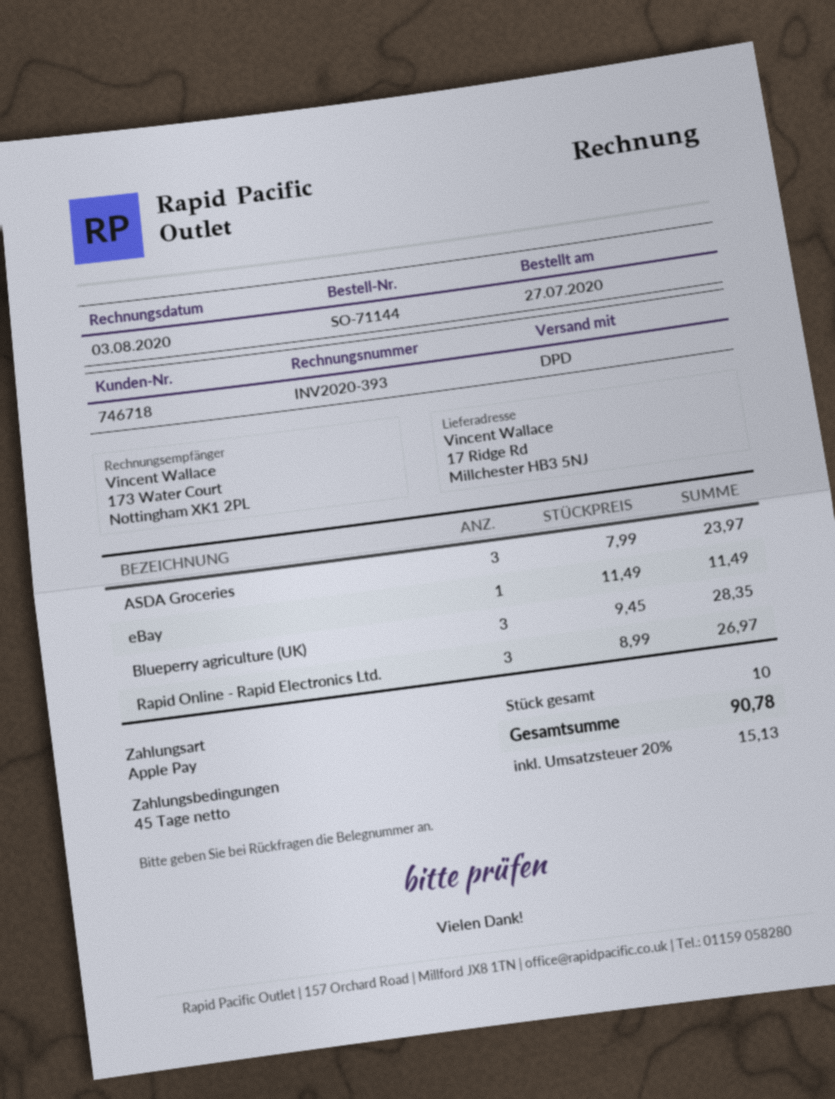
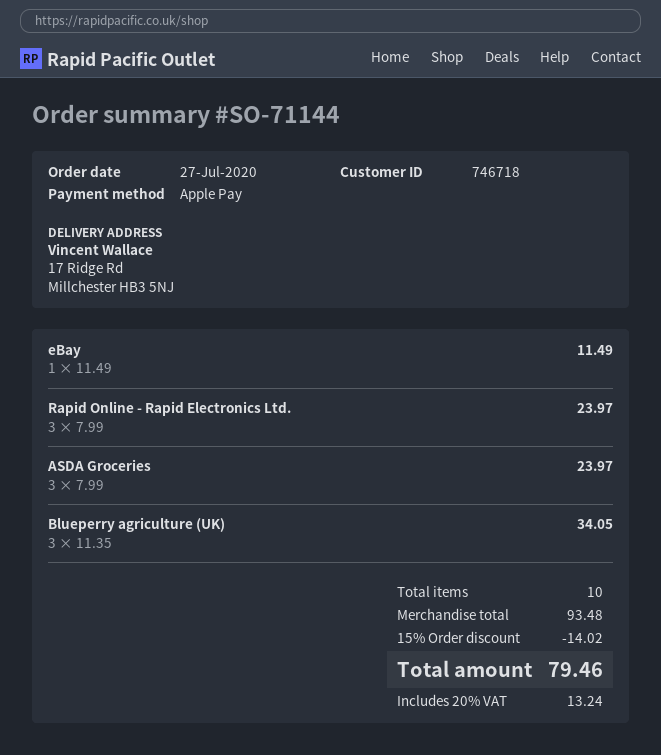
Blueperry agriculture (UK): 3 x 9.45 = 28.35 -> 3 x 11.35 = 34.05
Rapid Online - Rapid Electronics Ltd.: 3 x 8.99 = 26.97 -> 3 x 7.99 = 23.97
discount: none -> 15% = 14.02
tax: 20% = 15.13 -> 20% = 13.24
total: 90.78 -> 79.46

